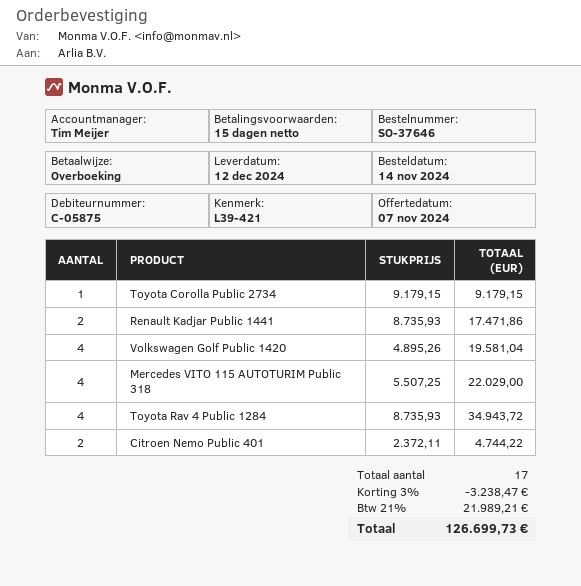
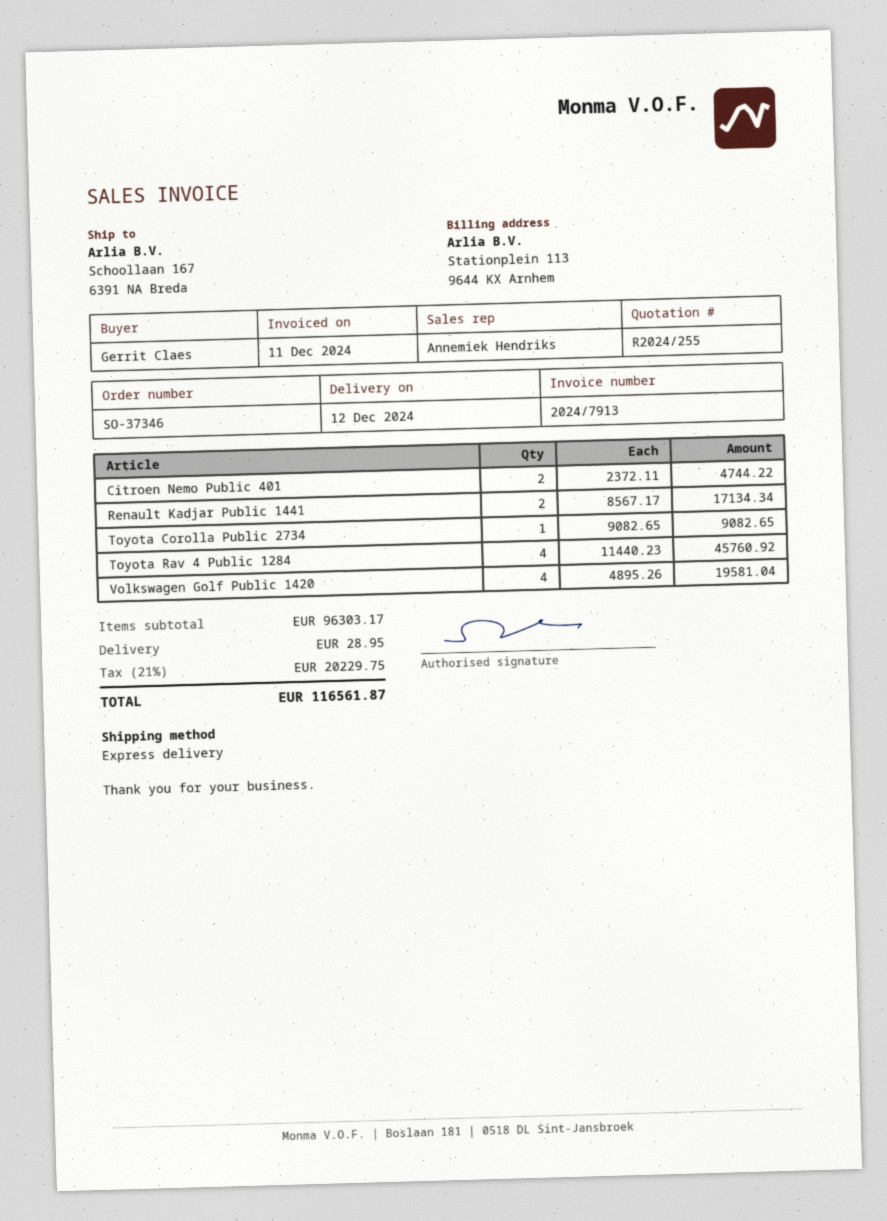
order number: SO-37646 -> SO-37346
sales rep: Tim Meijer -> Annemiek Hendriks
Toyota Corolla Public 2734: 1 x 9179.15 = 9179.15 -> 1 x 9082.65 = 9082.65
Renault Kadjar Public 1441: 2 x 8735.93 = 17471.86 -> 2 x 8567.17 = 17134.34
Mercedes VITO 115 AUTOTURIM Public 318: 4 x 5507.25 = 22029.00 -> none
Toyota Rav 4 Public 1284: 4 x 8735.93 = 34943.72 -> 4 x 11440.23 = 45760.92
discount: 3% = 3238.47 -> none
shipping: none -> 28.95
tax: 21% = 21989.21 -> 21% = 20229.75
total: 126699.73 -> 116561.87

